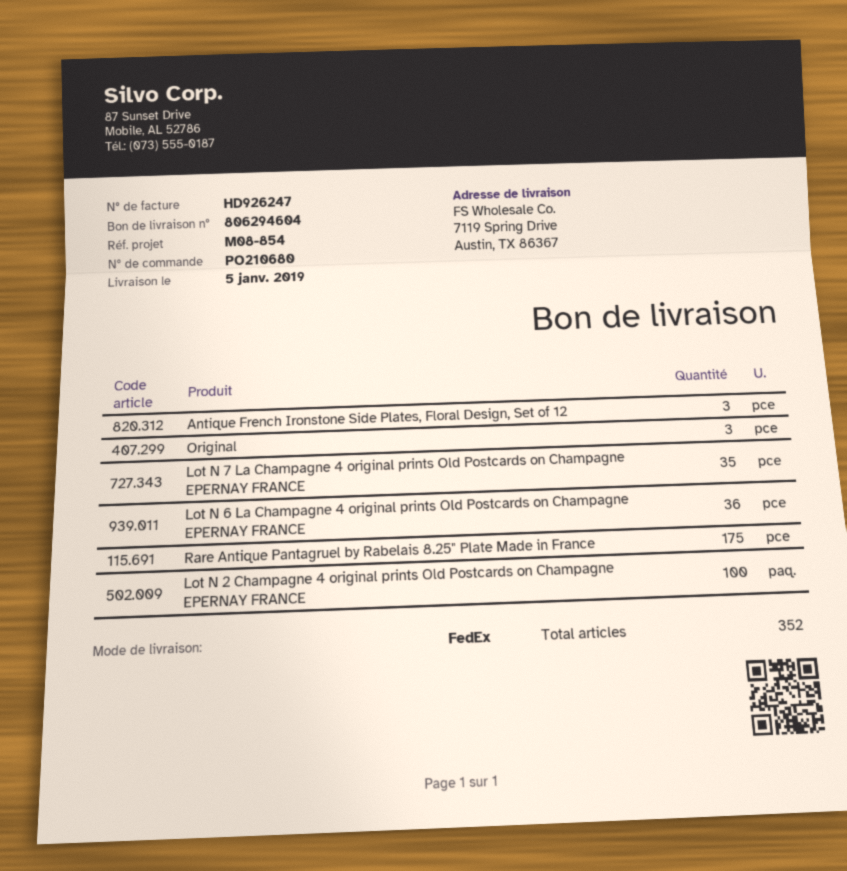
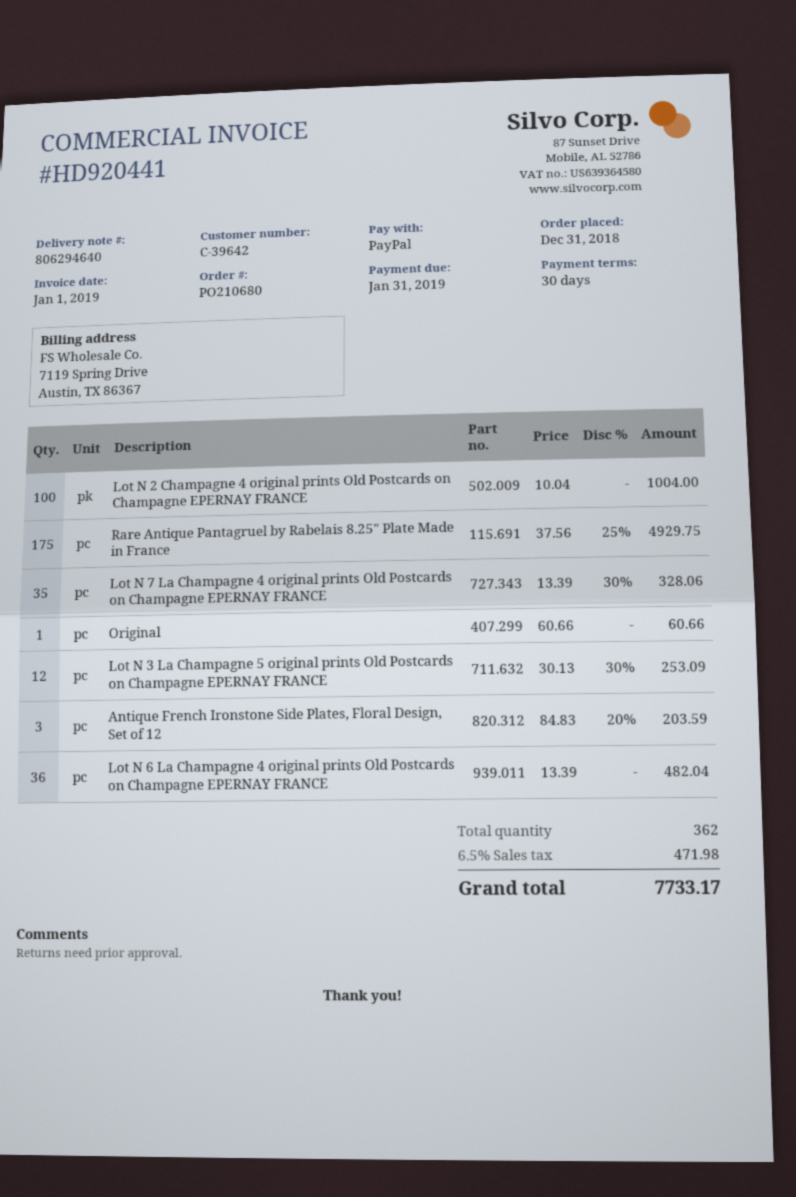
delivery note number: 806294604 -> 806294640
invoice number: HD926247 -> HD920441
Original: 3 -> 1
Lot N 3 La Champagne 5 original prints Old Postcards on Champagne EPERNAY FRANCE: none -> 12
total quantity: 352 -> 362

